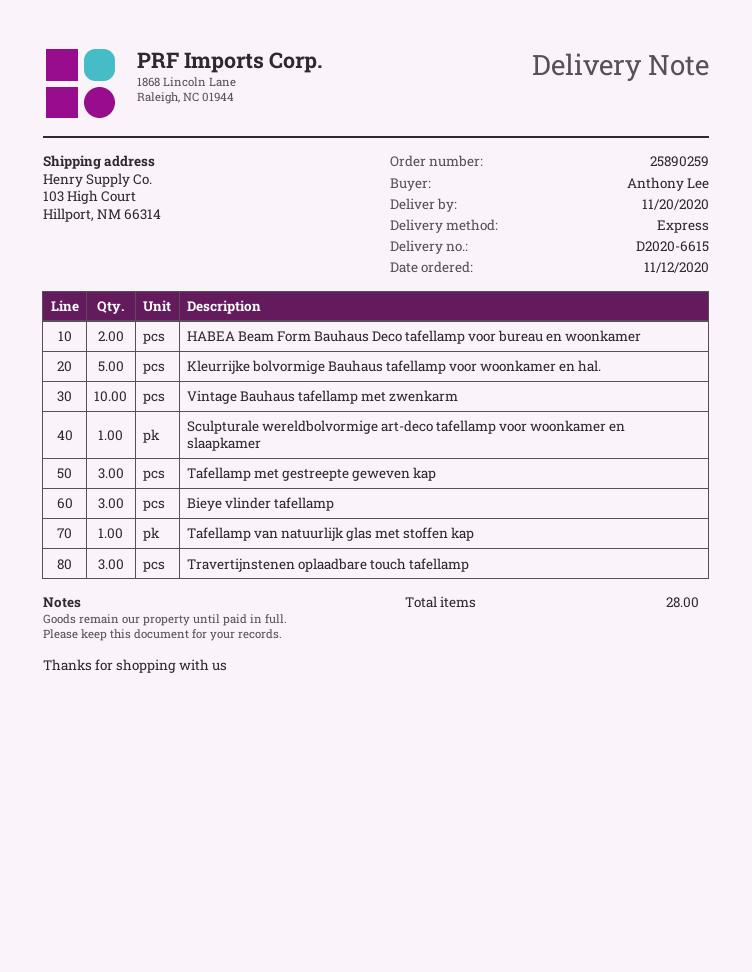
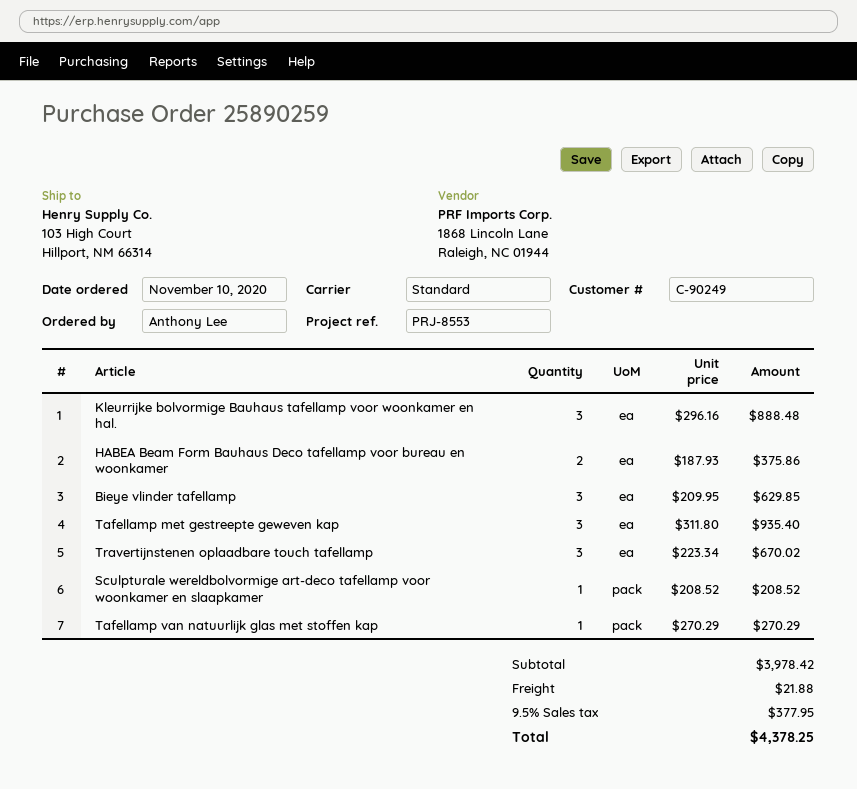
order date: 2020-11-12 -> 2020-11-10
shipping method: express -> standard
Kleurrijke bolvormige Bauhaus tafellamp voor woonkamer en hal.: 5 -> 3
Vintage Bauhaus tafellamp met zwenkarm: 10 -> none

